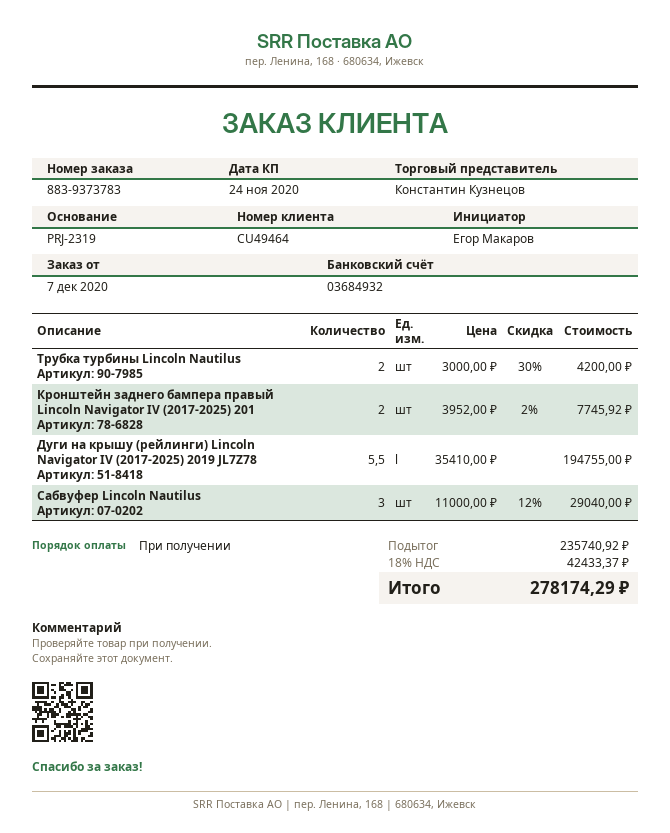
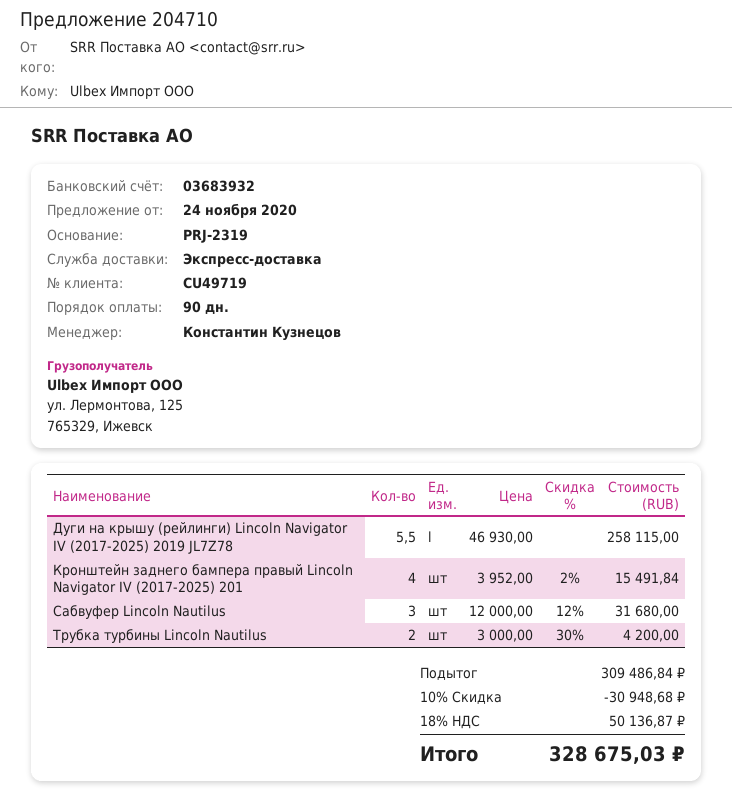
payment terms: on receipt -> 90 days
customer number: CU49464 -> CU49719
bank account: 03684932 -> 03683932
Кронштейн заднего бампера правый Lincoln Navigator IV (2017-2025) 201: 2 x 3952.00 - 2% = 7745.92 -> 4 x 3952.00 - 2% = 15491.84
Дуги на крышу (рейлинги) Lincoln Navigator IV (2017-2025) 2019 JL7Z78: 5.5 x 35410.00 = 194755.00 -> 5.5 x 46930.00 = 258115.00
Сабвуфер Lincoln Nautilus: 3 x 11000.00 - 12% = 29040.00 -> 3 x 12000.00 - 12% = 31680.00
subtotal: 235740.92 -> 309486.84
discount: none -> 10% = 30948.68
tax: 18% = 42433.37 -> 18% = 50136.87
total: 278174.29 -> 328675.03

